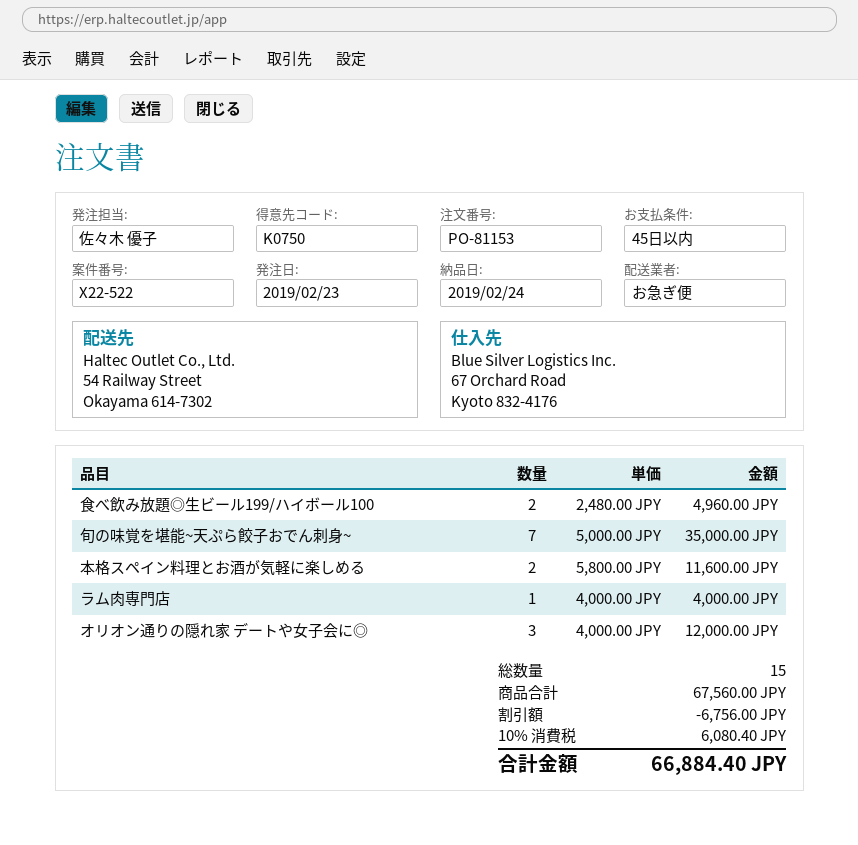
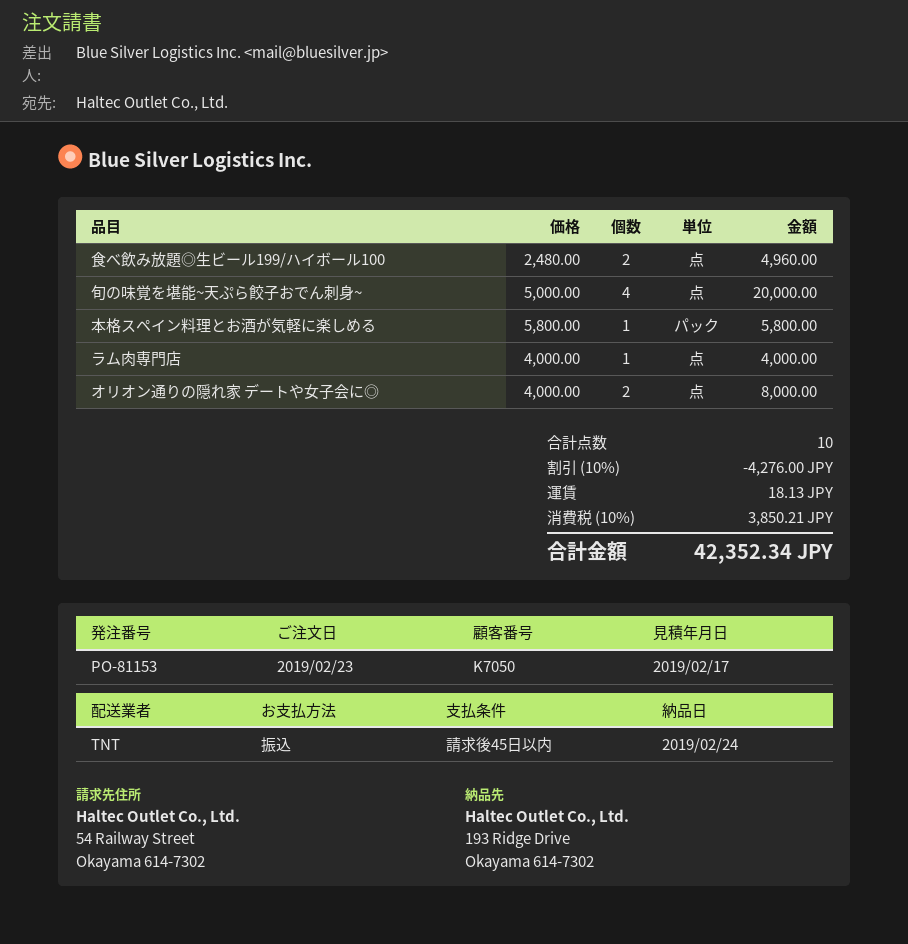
customer number: K0750 -> K7050
shipping method: express -> TNT
ship to: 54 Railway Street, Okayama 614-7302 -> 193 Ridge Drive, Okayama 614-7302
旬の味覚を堪能~天ぷら餃子おでん刺身~: 7 x 5000.00 = 35000.00 -> 4 x 5000.00 = 20000.00
本格スペイン料理とお酒が気軽に楽しめる: 2 x 5800.00 = 11600.00 -> 1 x 5800.00 = 5800.00
オリオン通りの隠れ家 デートや女子会に◎: 3 x 4000.00 = 12000.00 -> 2 x 4000.00 = 8000.00
total quantity: 15 -> 10
discount: 6756.00 -> 4276.00
shipping: none -> 18.13
tax: 10% = 6080.40 -> 10% = 3850.21
total: 66884.40 -> 42352.34

